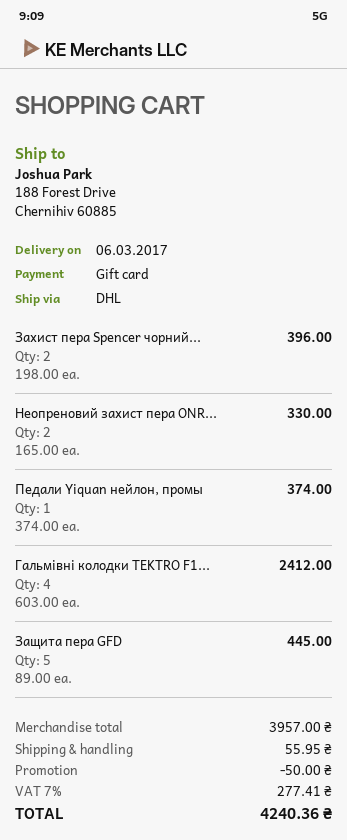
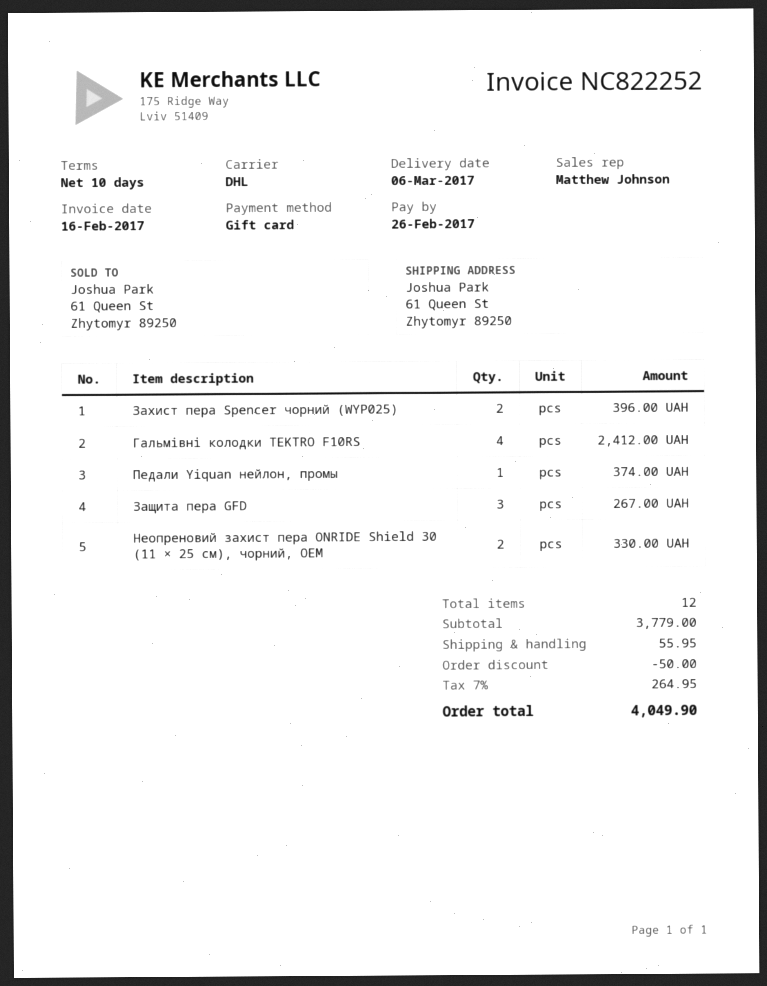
ship to: 188 Forest Drive, Chernihiv 60885 -> 61 Queen St, Zhytomyr 89250
Защита пера GFD: 5 for 445.00 -> 3 for 267.00
subtotal: 3957.00 -> 3779.00
tax: 7% = 277.41 -> 7% = 264.95
total: 4240.36 -> 4049.90

